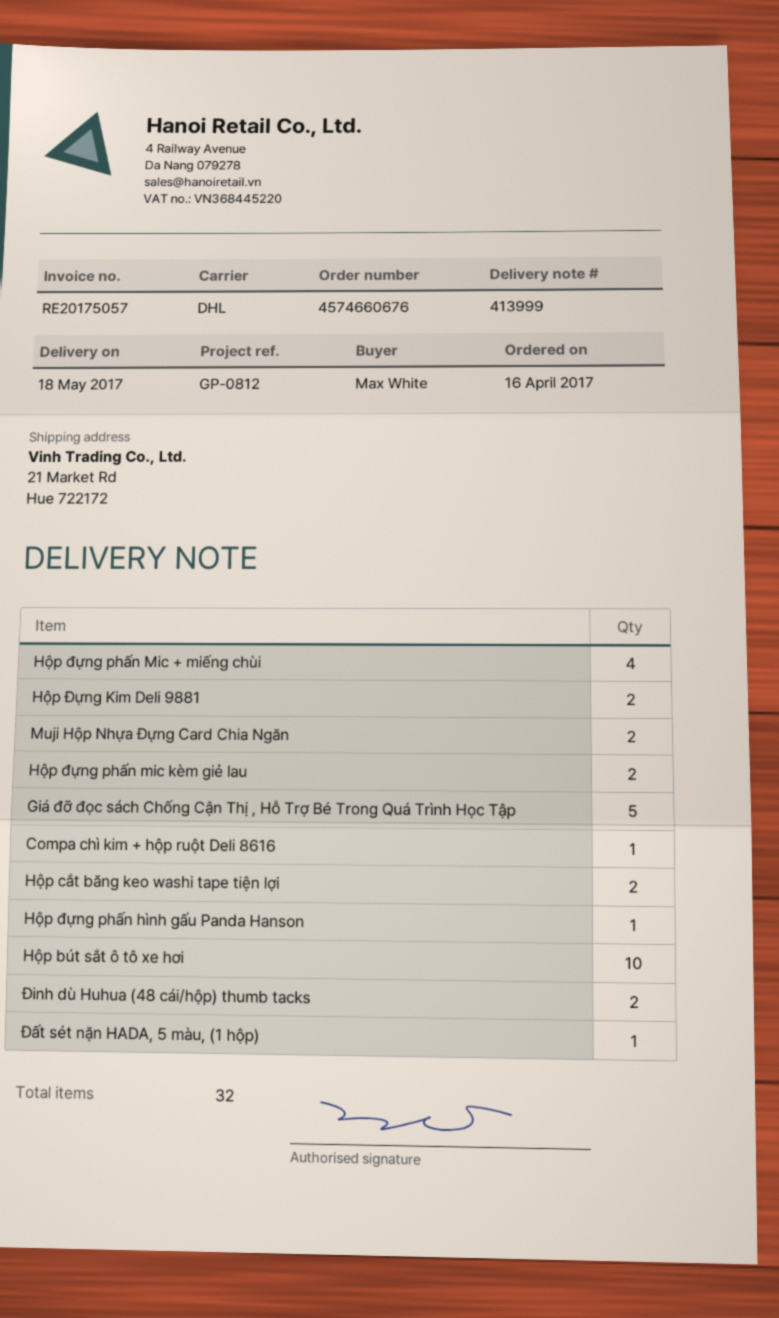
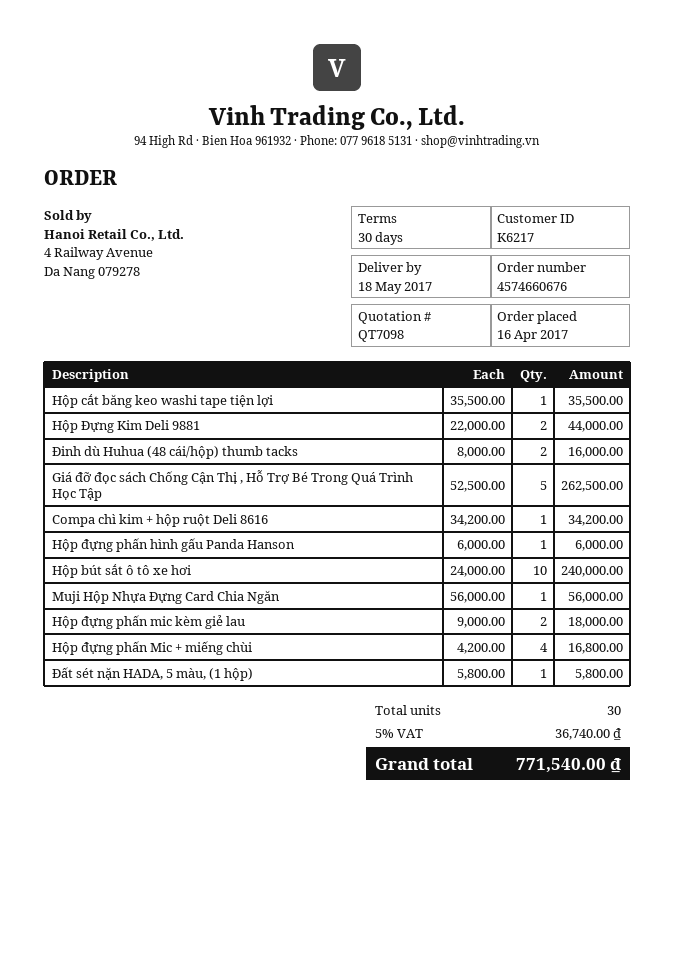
Muji Hộp Nhựa Đựng Card Chia Ngăn: 2 -> 1
Hộp cắt băng keo washi tape tiện lợi: 2 -> 1
total quantity: 32 -> 30

